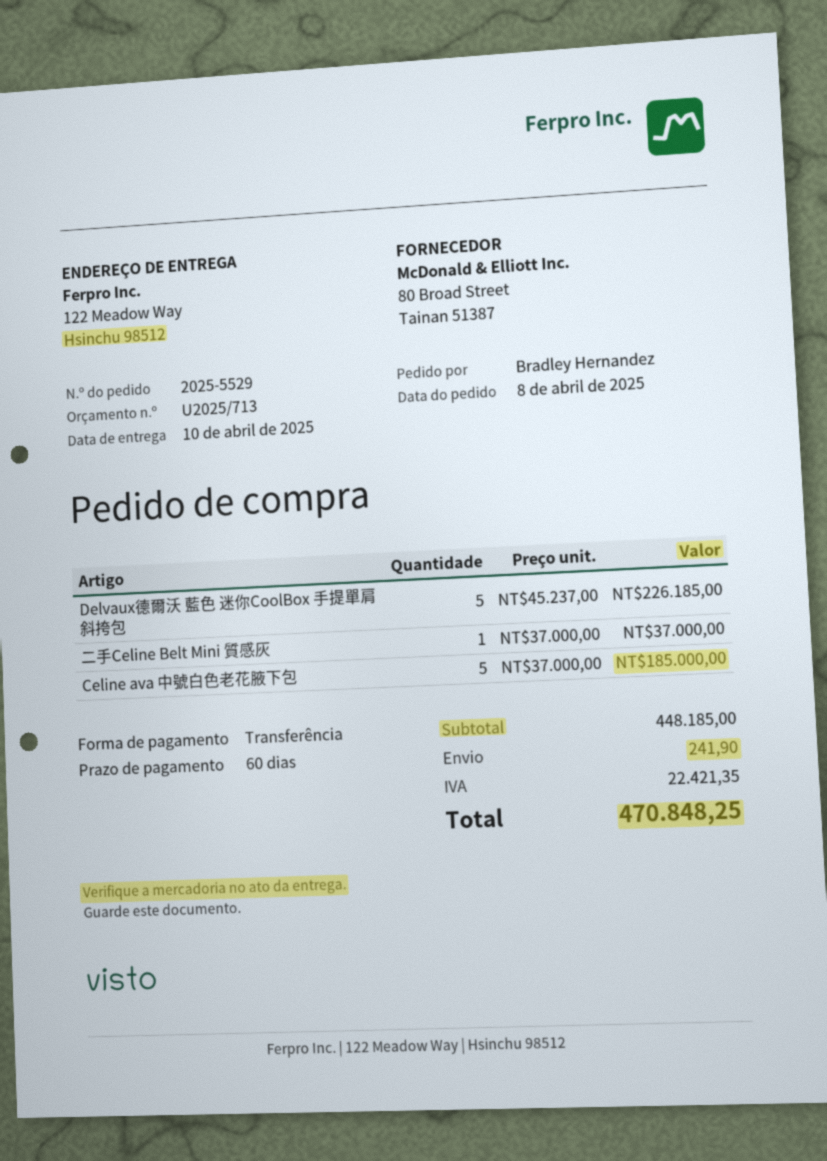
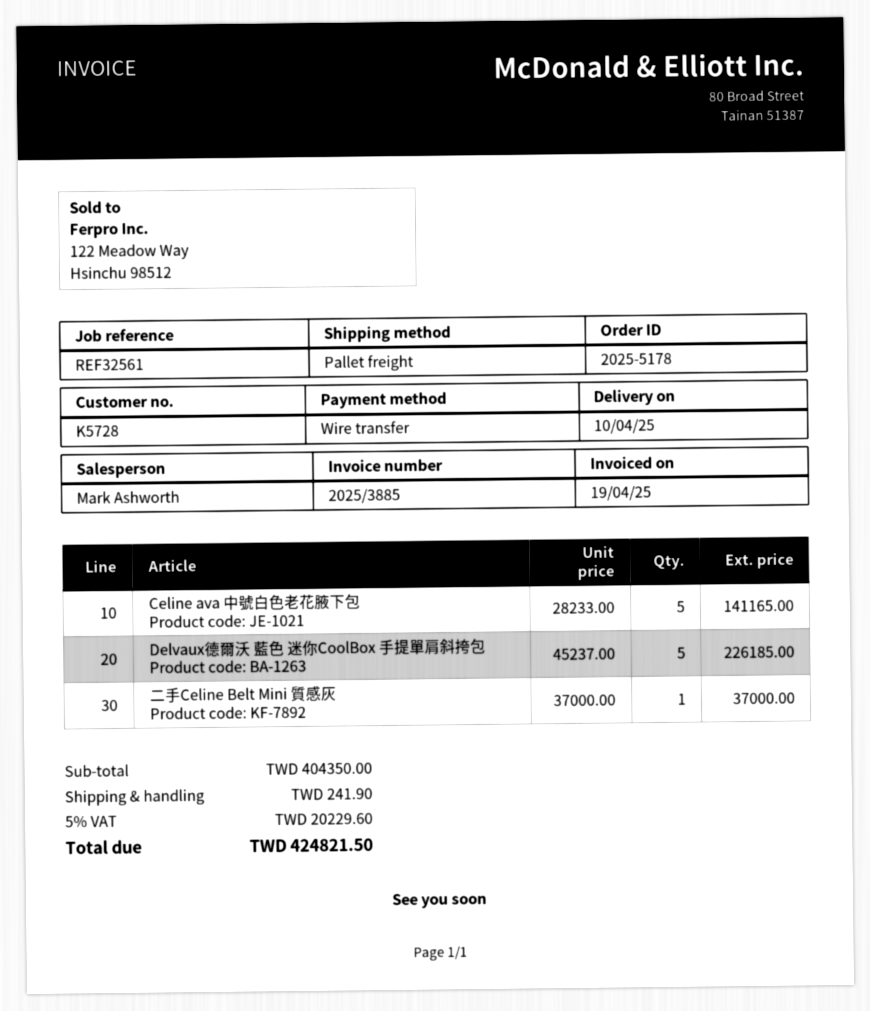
order number: 2025-5529 -> 2025-5178
Celine ava 中號白色老花腋下包: 5 x 37000.00 = 185000.00 -> 5 x 28233.00 = 141165.00
subtotal: 448185.00 -> 404350.00
tax: 22421.35 -> 20229.60
total: 470848.25 -> 424821.50

